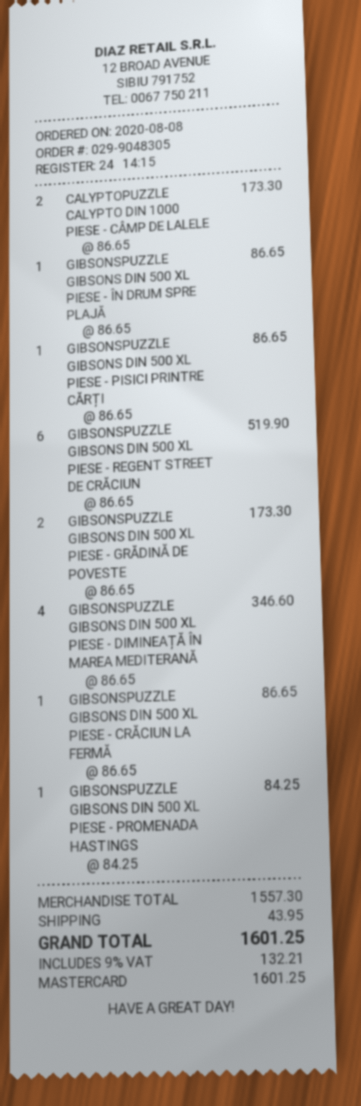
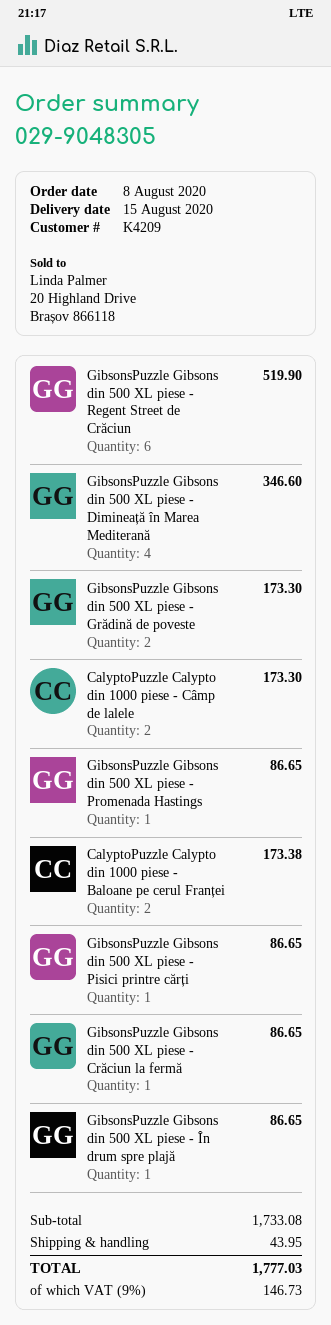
GIBSONSPUZZLE GIBSONS DIN 500 XL PIESE - PROMENADA HASTINGS: 1 for 84.25 -> 1 for 86.65
CalyptoPuzzle Calypto din 1000 piese - Baloane pe cerul Franței: none -> 2 for 173.38
subtotal: 1557.30 -> 1733.08
tax: 9% = 132.21 -> 9% = 146.73
total: 1601.25 -> 1777.03

